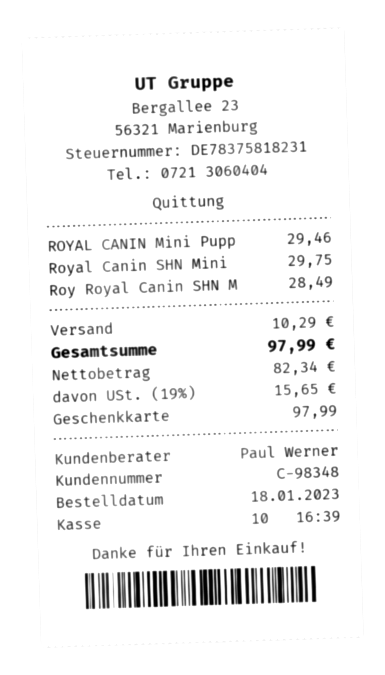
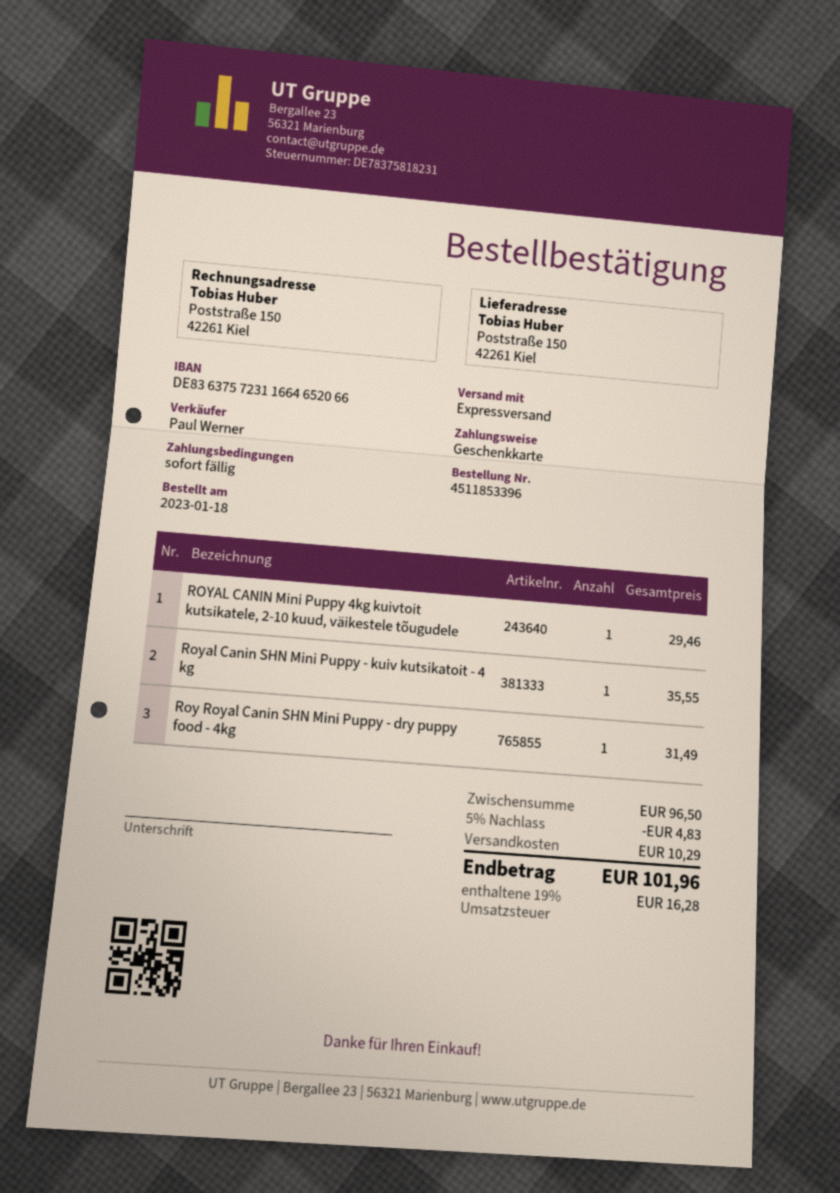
Royal Canin SHN Mini: 1 for 29.75 -> 1 for 35.55
Roy Royal Canin SHN M: 1 for 28.49 -> 1 for 31.49
discount: none -> 5% = 4.83
tax: 19% = 15.65 -> 19% = 16.28
total: 97.99 -> 101.96

